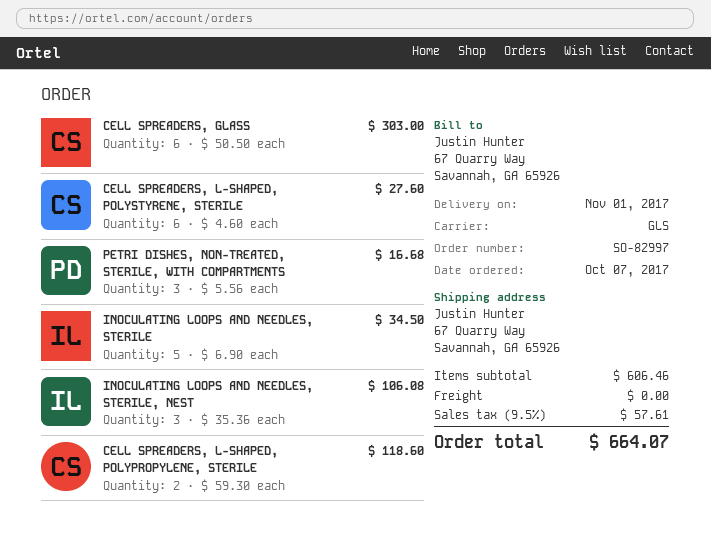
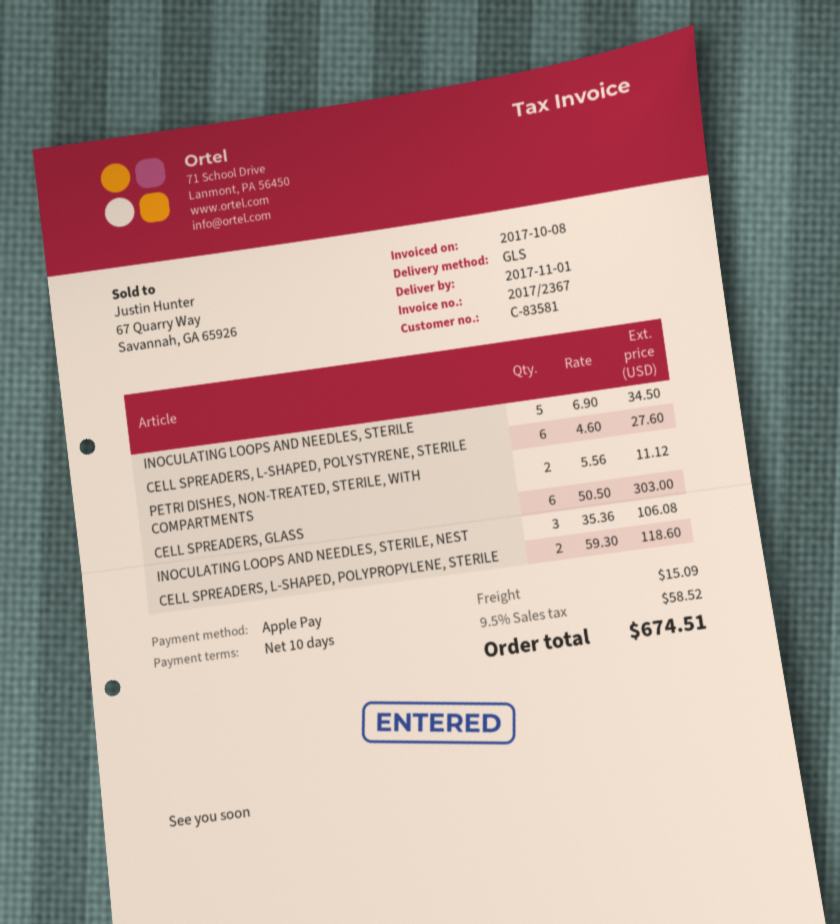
PETRI DISHES, NON-TREATED, STERILE, WITH COMPARTMENTS: 3 x 5.56 = 16.68 -> 2 x 5.56 = 11.12
shipping: 0.00 -> 15.09
tax: 9.5% = 57.61 -> 9.5% = 58.52
total: 664.07 -> 674.51

